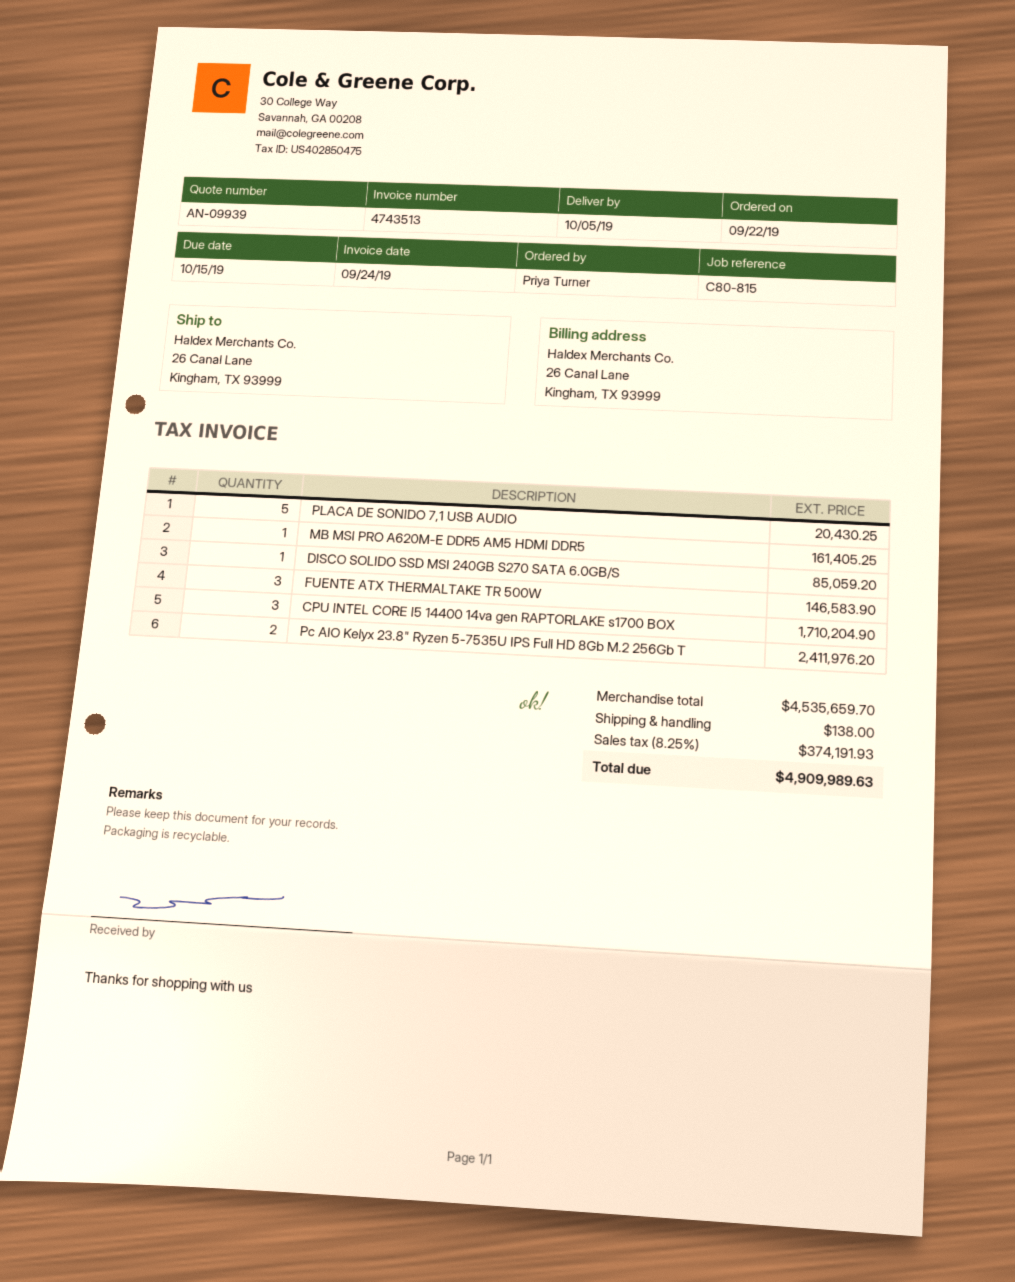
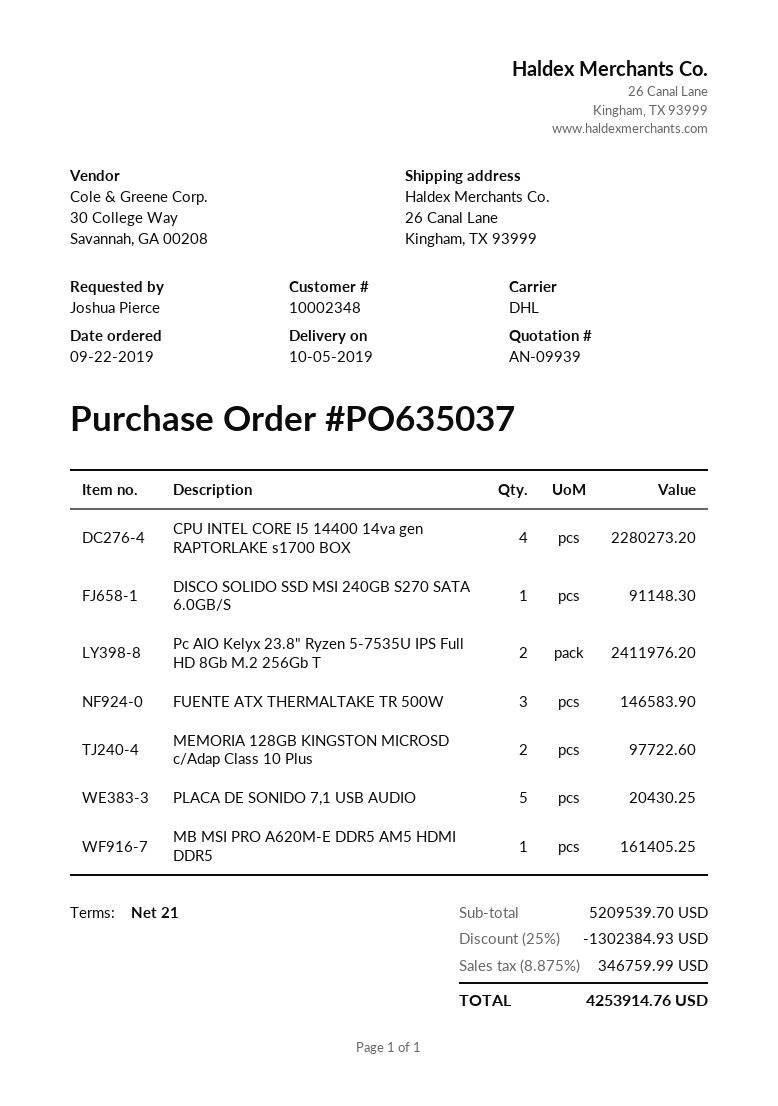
ordered by: Priya Turner -> Joshua Pierce
DISCO SOLIDO SSD MSI 240GB S270 SATA 6.0GB/S: 1 for 85059.20 -> 1 for 91148.30
CPU INTEL CORE I5 14400 14va gen RAPTORLAKE s1700 BOX: 3 for 1710204.90 -> 4 for 2280273.20
MEMORIA 128GB KINGSTON MICROSD c/Adap Class 10 Plus: none -> 2 for 97722.60
subtotal: 4535659.70 -> 5209539.70
discount: none -> 25% = 1302384.93
shipping: 138.00 -> none
tax: 8.25% = 374191.93 -> 8.875% = 346759.99
total: 4909989.63 -> 4253914.76

